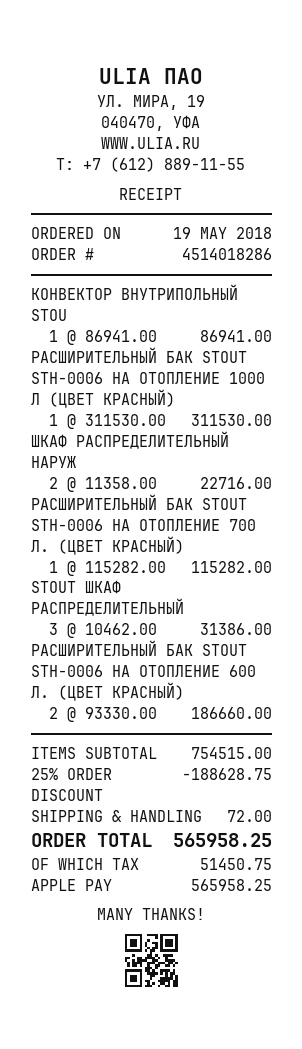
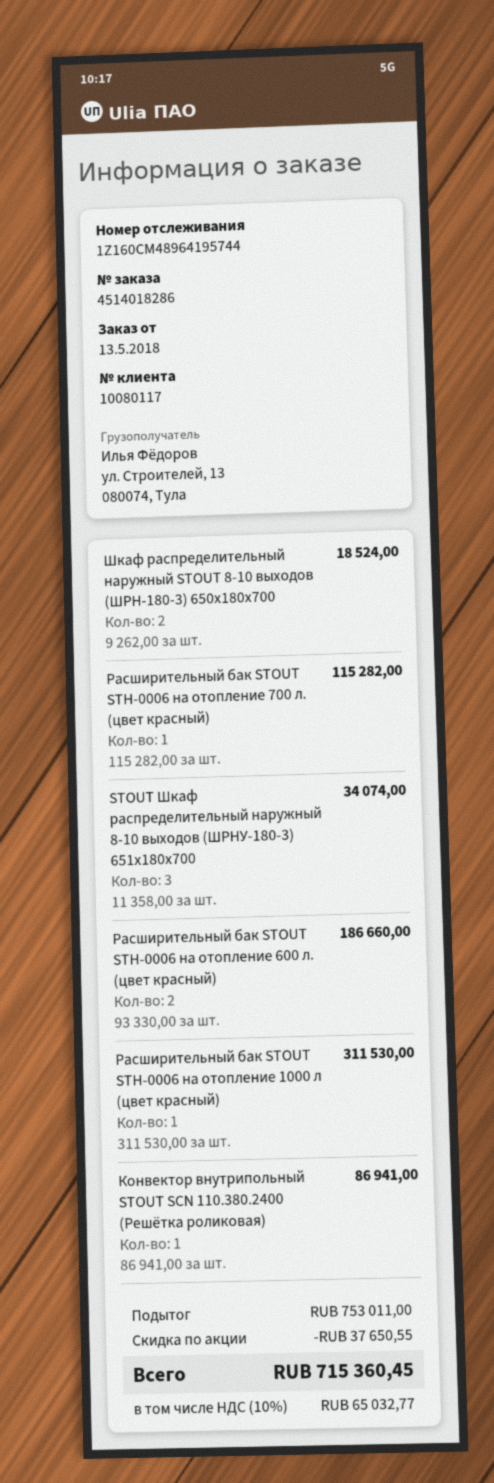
order date: 2018-05-19 -> 2018-05-13
ШКАФ РАСПРЕДЕЛИТЕЛЬНЫЙ НАРУЖ: 2 x 11358.00 = 22716.00 -> 2 x 9262.00 = 18524.00
STOUT ШКАФ РАСПРЕДЕЛИТЕЛЬНЫЙ: 3 x 10462.00 = 31386.00 -> 3 x 11358.00 = 34074.00
subtotal: 754515.00 -> 753011.00
discount: 188628.75 -> 37650.55
shipping: 72.00 -> none
tax: 51450.75 -> 65032.77
total: 565958.25 -> 715360.45

